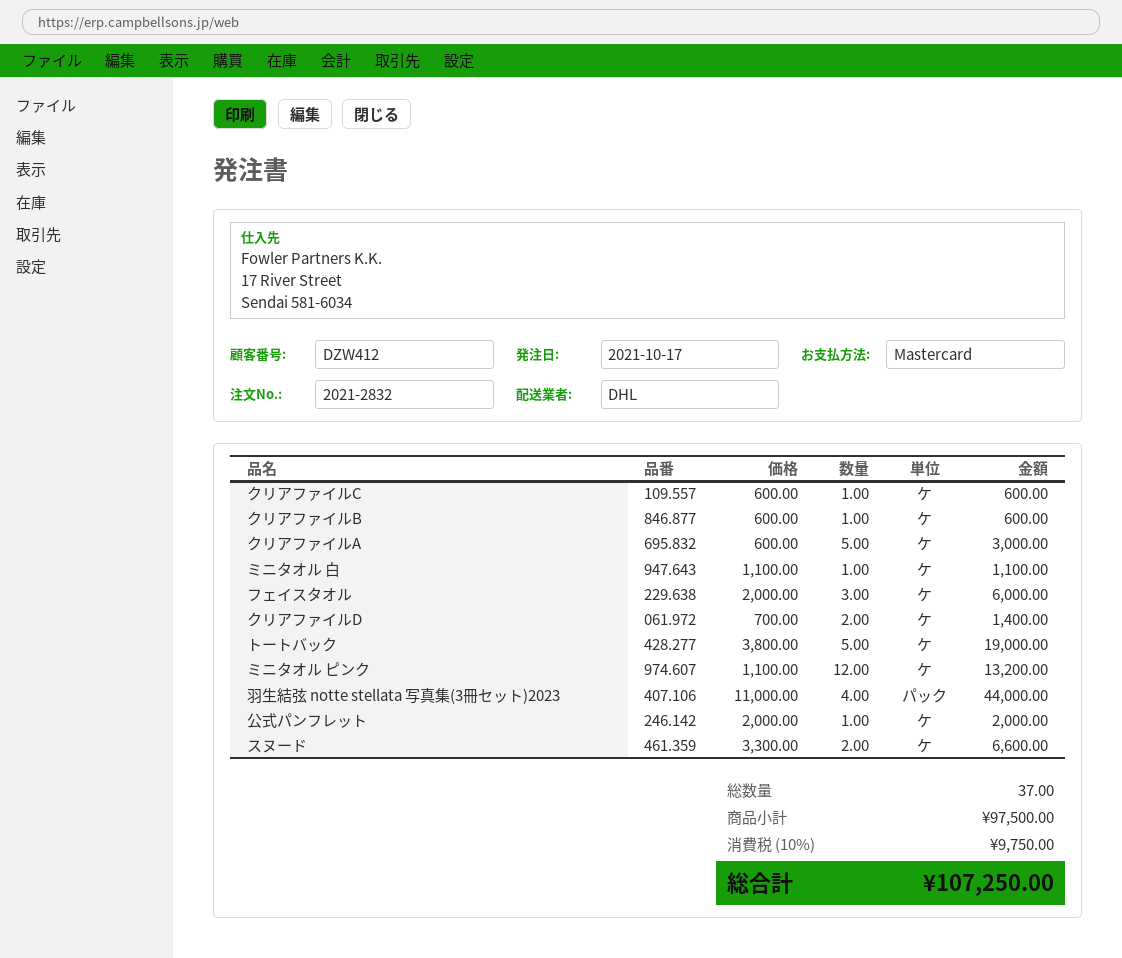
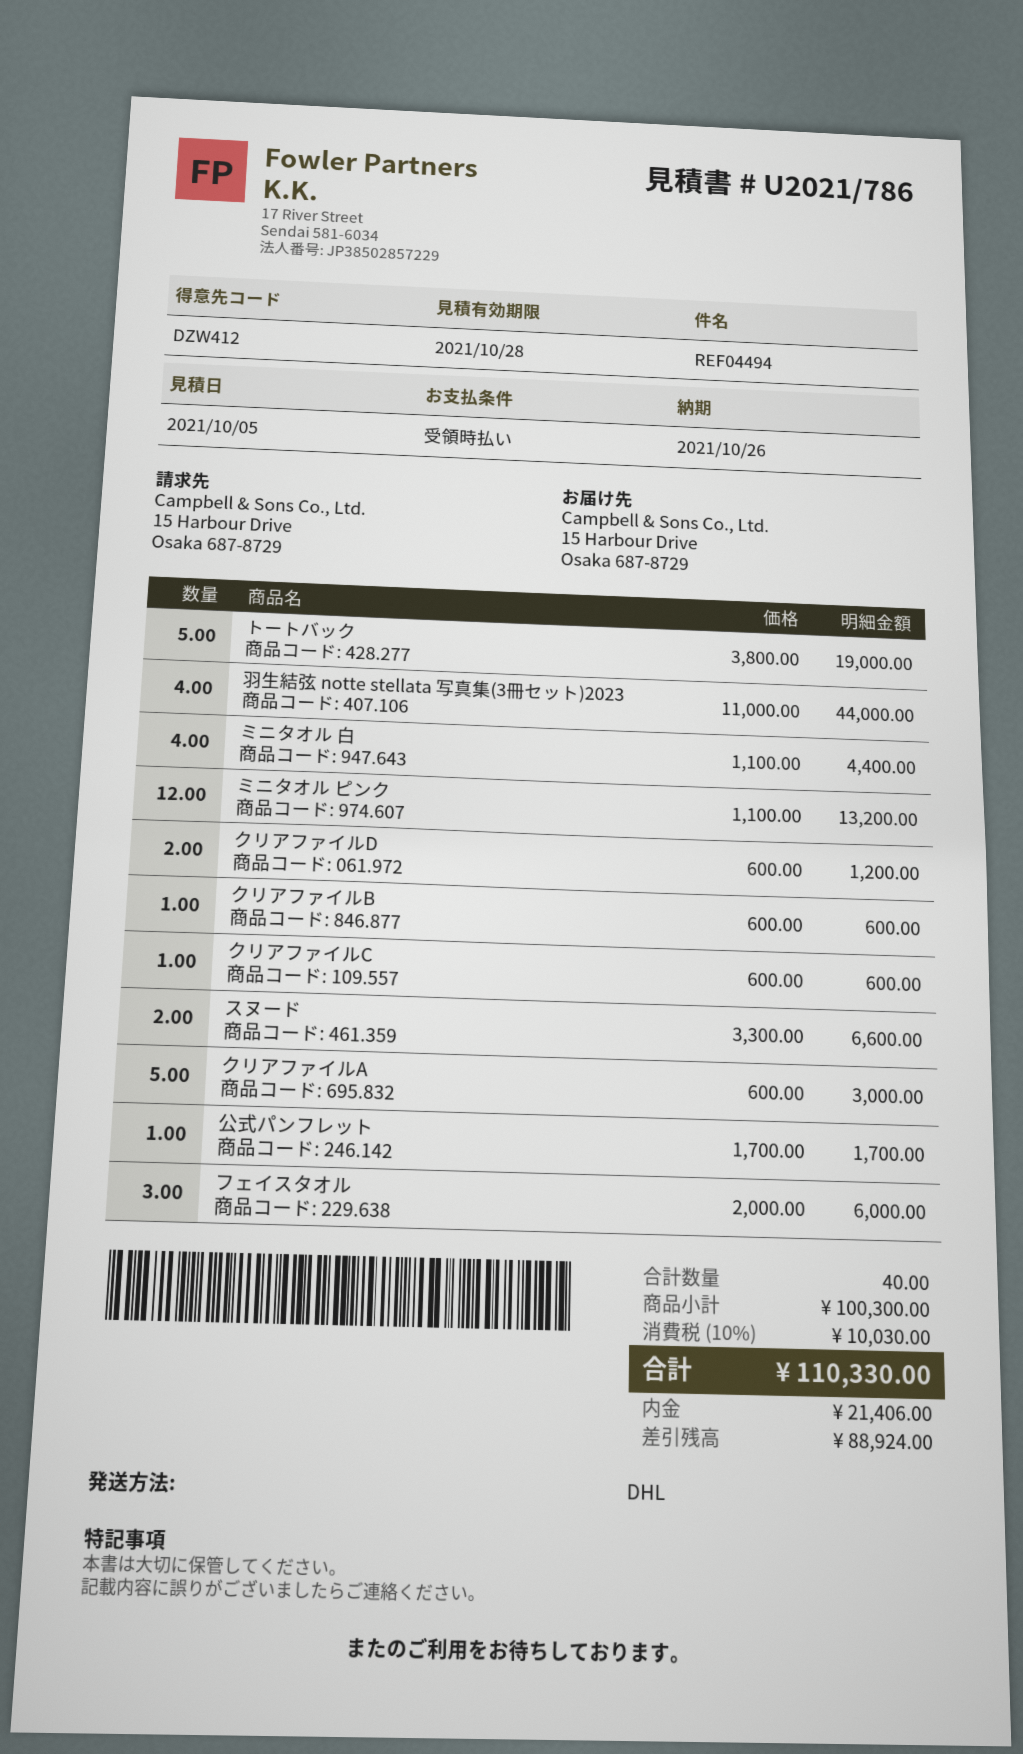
ミニタオル 白: 1 x 1100.00 = 1100.00 -> 4 x 1100.00 = 4400.00
クリアファイルD: 2 x 700.00 = 1400.00 -> 2 x 600.00 = 1200.00
公式パンフレット: 1 x 2000.00 = 2000.00 -> 1 x 1700.00 = 1700.00
total quantity: 37 -> 40
subtotal: 97500.00 -> 100300.00
tax: 10% = 9750.00 -> 10% = 10030.00
total: 107250.00 -> 110330.00

